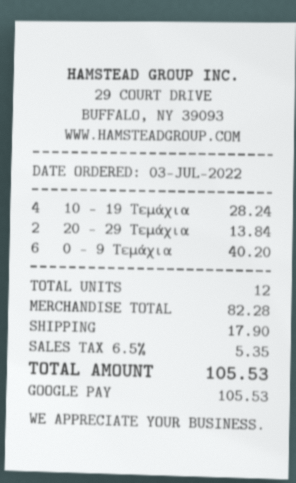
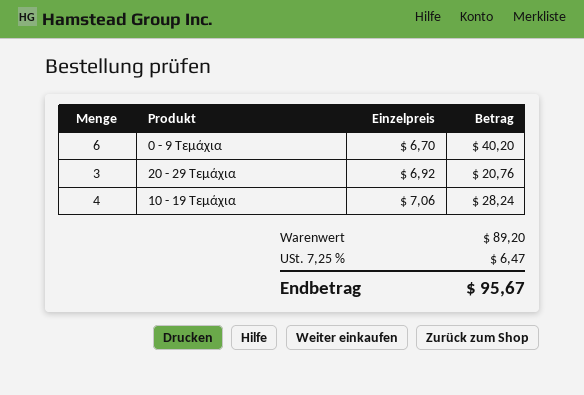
20 - 29 Τεμάχια: 2 for 13.84 -> 3 for 20.76
subtotal: 82.28 -> 89.20
shipping: 17.90 -> none
tax: 6.5% = 5.35 -> 7.25% = 6.47
total: 105.53 -> 95.67

